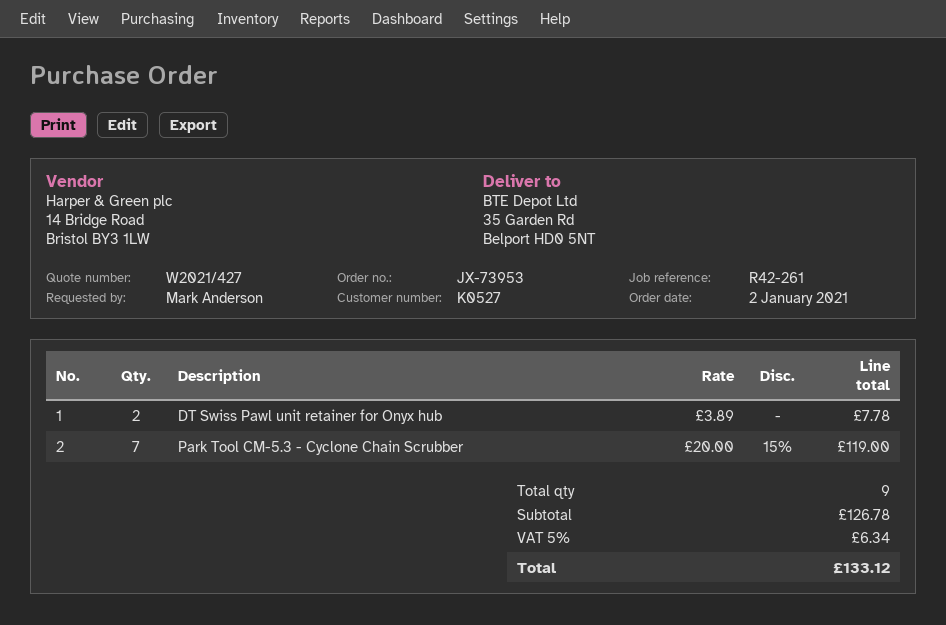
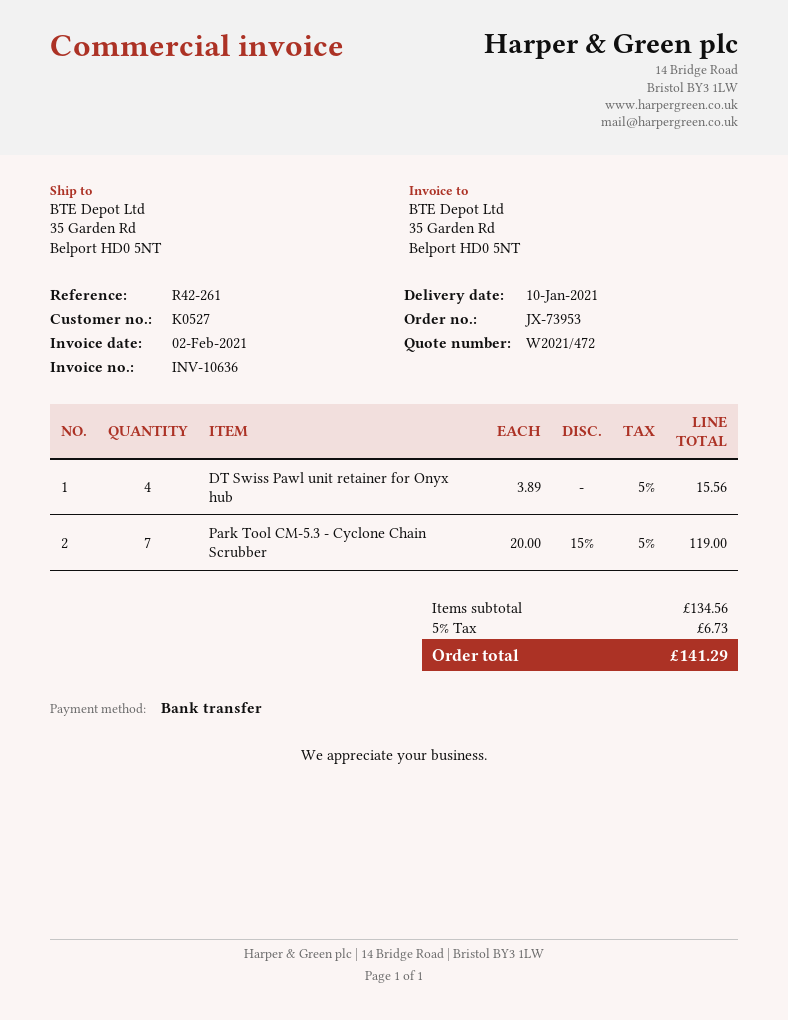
quote number: W2021/427 -> W2021/472
DT Swiss Pawl unit retainer for Onyx hub: 2 x 3.89 = 7.78 -> 4 x 3.89 = 15.56
subtotal: 126.78 -> 134.56
tax: 5% = 6.34 -> 5% = 6.73
total: 133.12 -> 141.29

